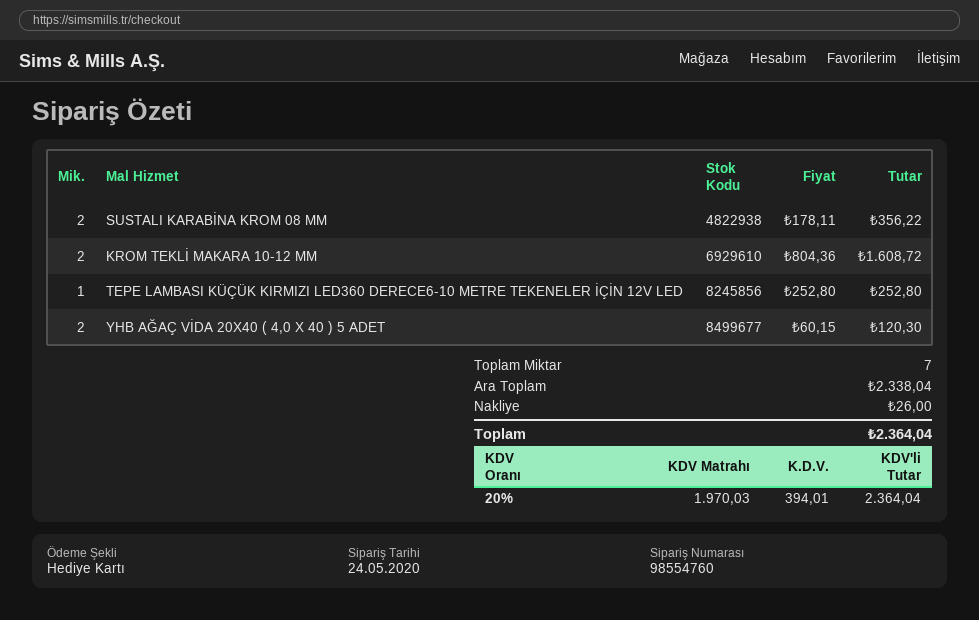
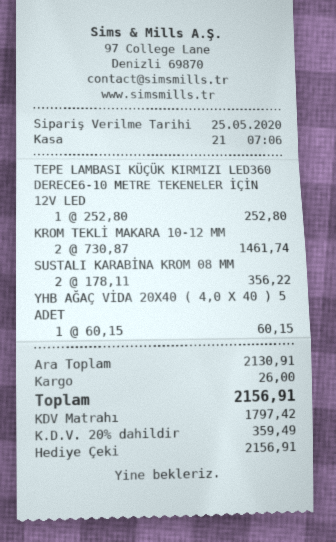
order date: 2020-05-24 -> 2020-05-25
KROM TEKLİ MAKARA 10-12 MM: 2 x 804.36 = 1608.72 -> 2 x 730.87 = 1461.74
YHB AĞAÇ VİDA 20X40 ( 4,0 X 40 ) 5 ADET: 2 x 60.15 = 120.30 -> 1 x 60.15 = 60.15
subtotal: 2338.04 -> 2130.91
net: 1970.03 -> 1797.42
tax: 20% = 394.01 -> 20% = 359.49
total: 2364.04 -> 2156.91

